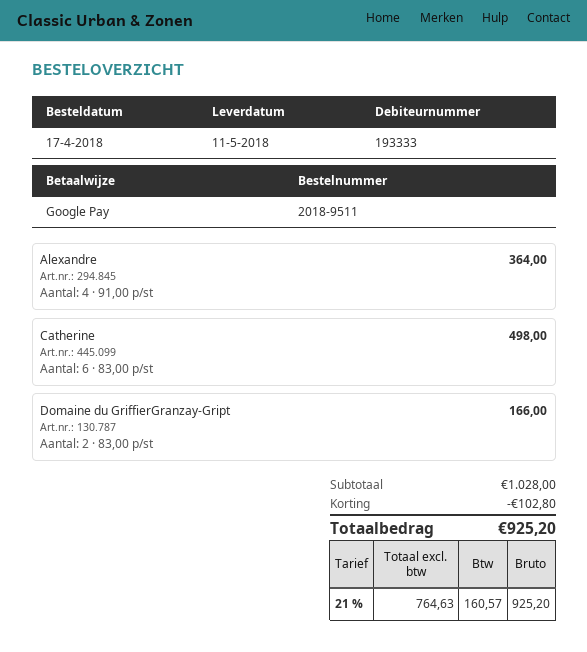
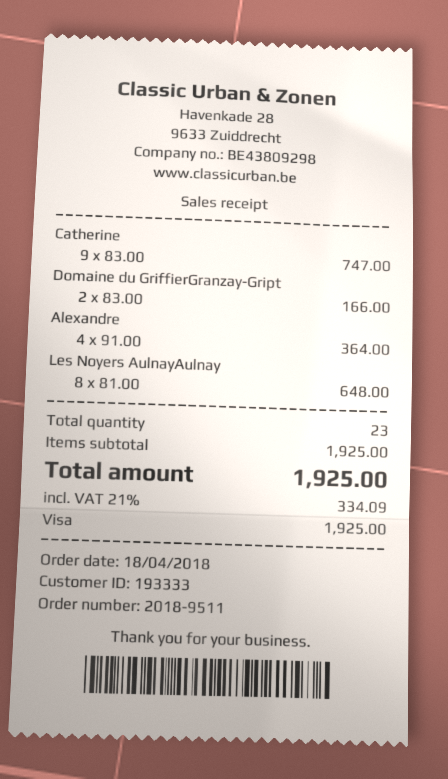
order date: 2018-04-17 -> 2018-04-18
payment method: Google Pay -> Visa
Catherine: 6 x 83.00 = 498.00 -> 9 x 83.00 = 747.00
Les Noyers AulnayAulnay: none -> 8 x 81.00 = 648.00
subtotal: 1028.00 -> 1925.00
discount: 102.80 -> none
tax: 21% = 160.57 -> 21% = 334.09
total: 925.20 -> 1925.00

